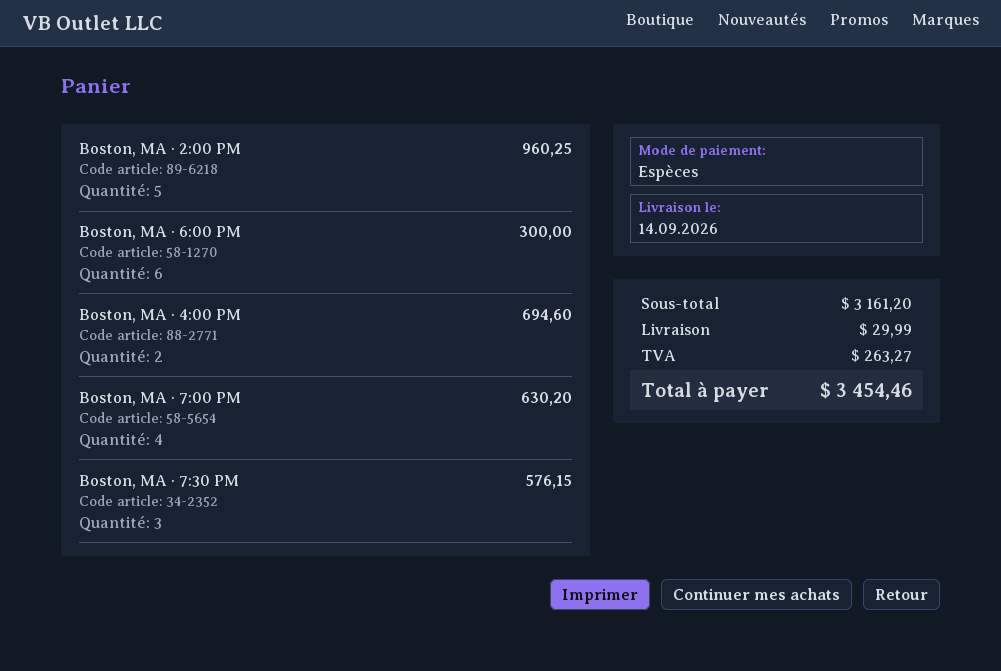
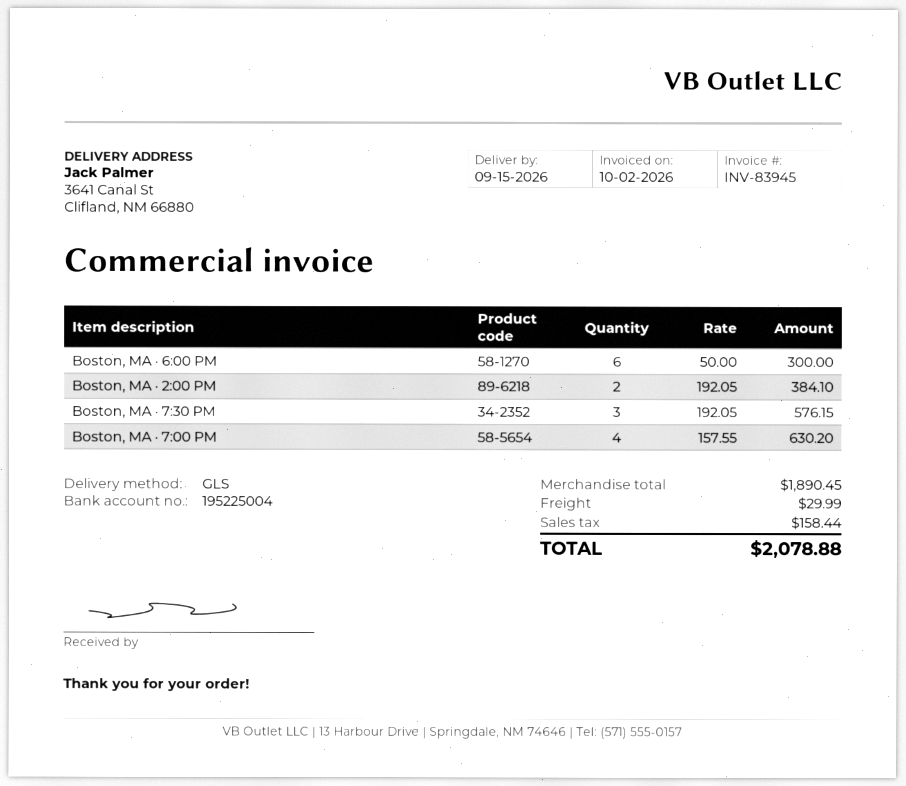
delivery date: 2026-09-14 -> 2026-09-15
Boston, MA · 2:00 PM: 5 for 960.25 -> 2 for 384.10
Boston, MA · 4:00 PM: 2 for 694.60 -> none
subtotal: 3161.20 -> 1890.45
tax: 263.27 -> 158.44
total: 3454.46 -> 2078.88

